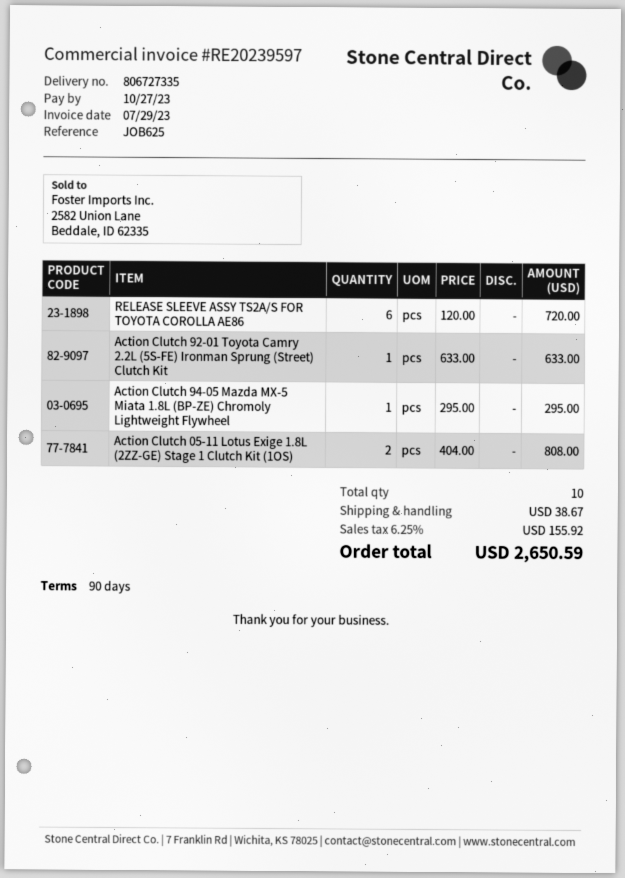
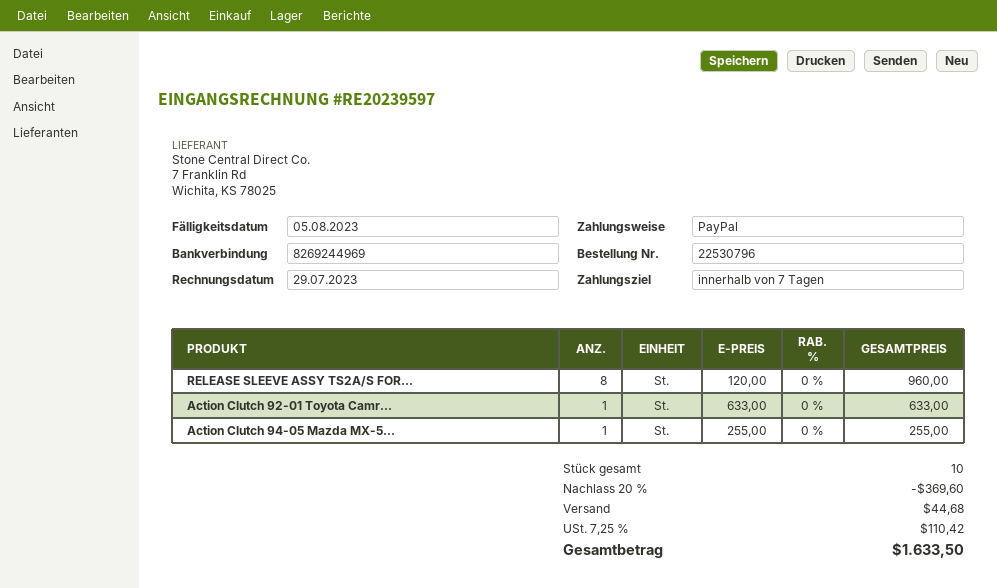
payment terms: 90 days -> 7 days
due date: 2023-10-27 -> 2023-08-05
RELEASE SLEEVE ASSY TS2A/S FOR TOYOTA COROLLA AE86: 6 x 120.00 = 720.00 -> 8 x 120.00 = 960.00
Action Clutch 94-05 Mazda MX-5 Miata 1.8L (BP-ZE) Chromoly Lightweight Flywheel: 1 x 295.00 = 295.00 -> 1 x 255.00 = 255.00
Action Clutch 05-11 Lotus Exige 1.8L (2ZZ-GE) Stage 1 Clutch Kit (1OS): 2 x 404.00 = 808.00 -> none
discount: none -> 20% = 369.60
shipping: 38.67 -> 44.68
tax: 6.25% = 155.92 -> 7.25% = 110.42
total: 2650.59 -> 1633.50

